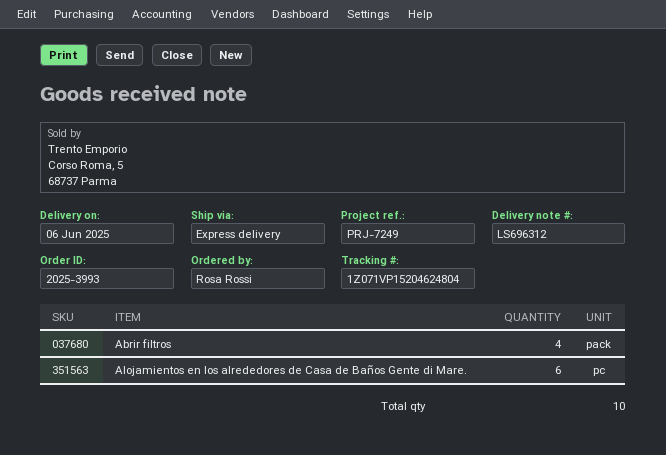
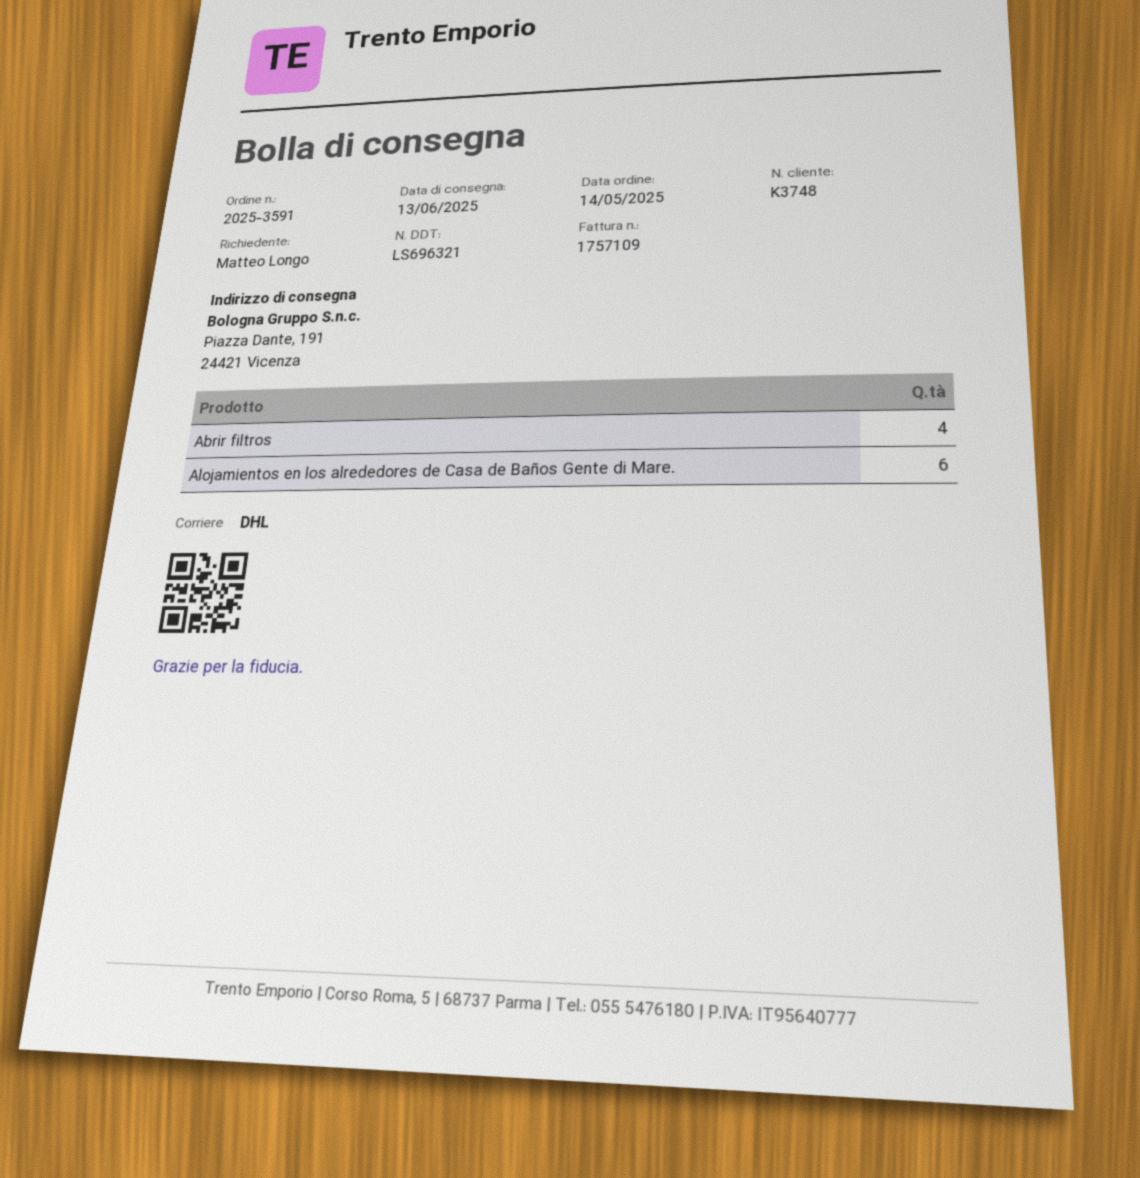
order number: 2025-3993 -> 2025-3591
delivery note number: LS696312 -> LS696321
delivery date: 2025-06-06 -> 2025-06-13
ordered by: Rosa Rossi -> Matteo Longo
shipping method: express -> DHL

